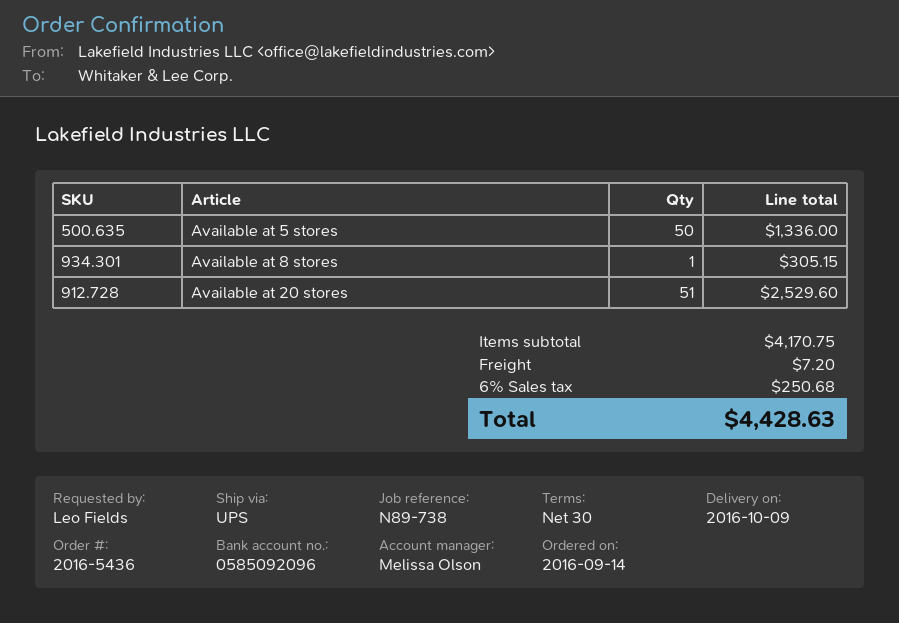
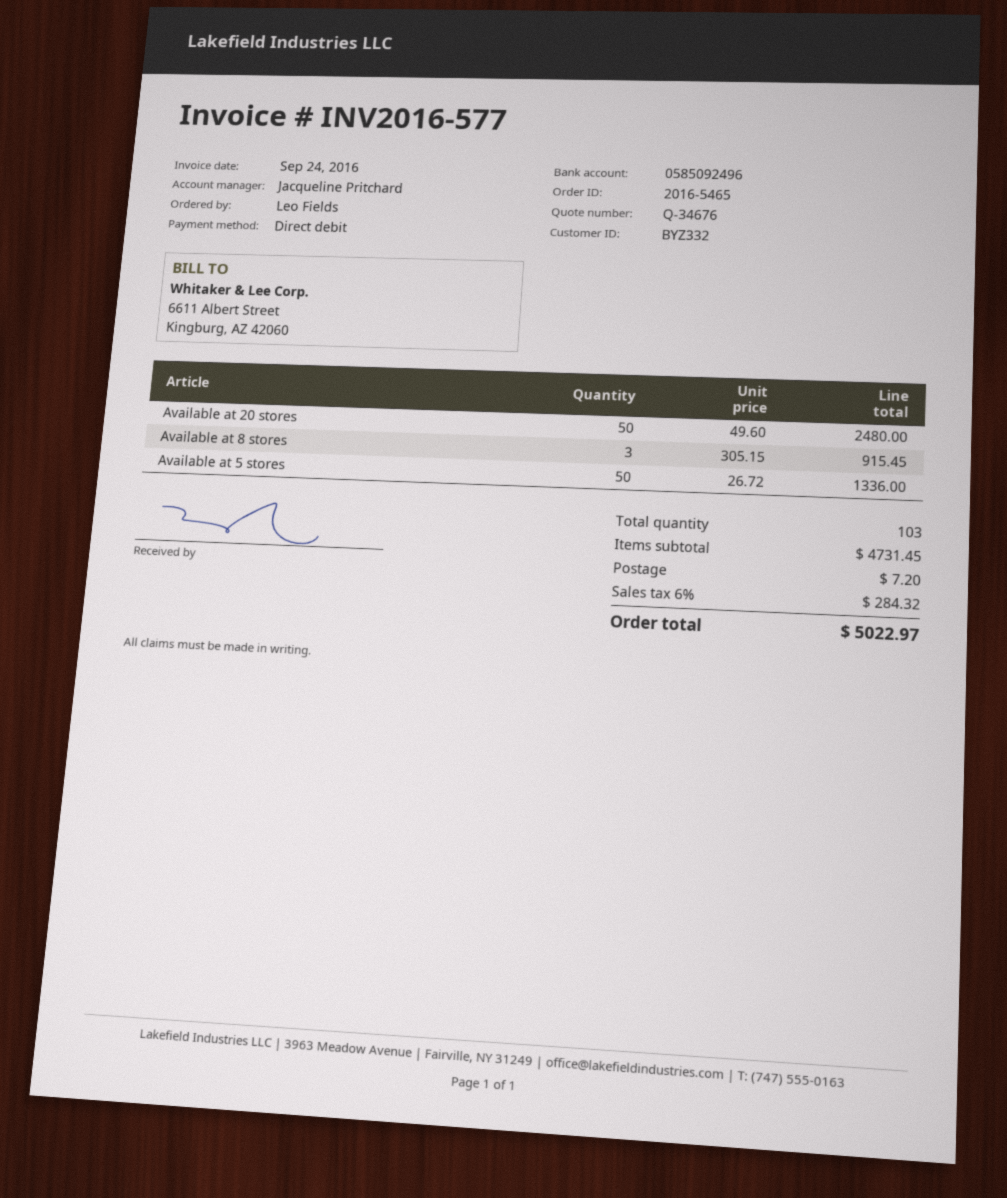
order number: 2016-5436 -> 2016-5465
sales rep: Melissa Olson -> Jacqueline Pritchard
bank account: 0585092096 -> 0585092496
Available at 8 stores: 1 for 305.15 -> 3 for 915.45
Available at 20 stores: 51 for 2529.60 -> 50 for 2480.00
subtotal: 4170.75 -> 4731.45
tax: 6% = 250.68 -> 6% = 284.32
total: 4428.63 -> 5022.97

